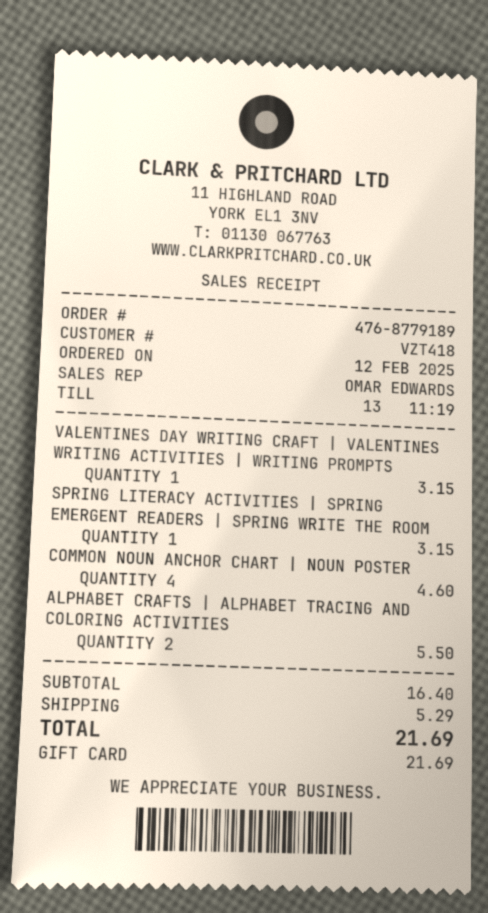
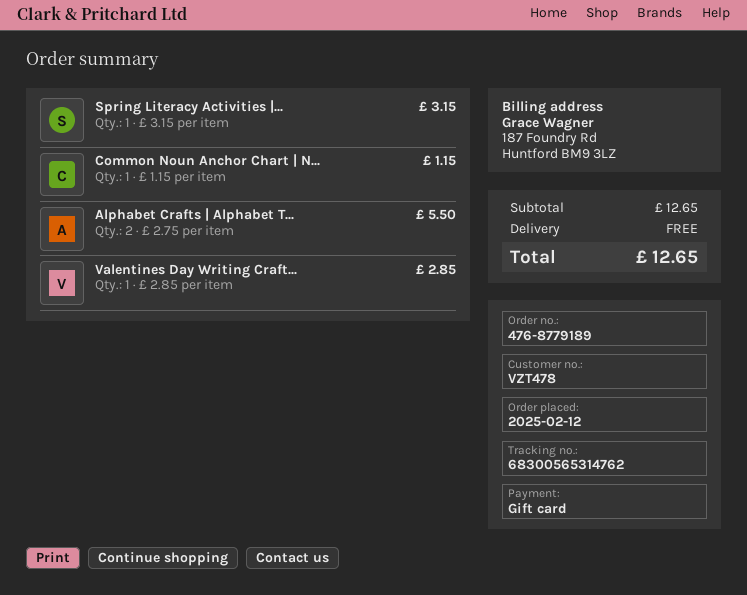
customer number: VZT418 -> VZT478
VALENTINES DAY WRITING CRAFT | VALENTINES WRITING ACTIVITIES | WRITING PROMPTS: 1 for 3.15 -> 1 for 2.85
COMMON NOUN ANCHOR CHART | NOUN POSTER: 4 for 4.60 -> 1 for 1.15
subtotal: 16.40 -> 12.65
shipping: 5.29 -> 0.00
total: 21.69 -> 12.65

